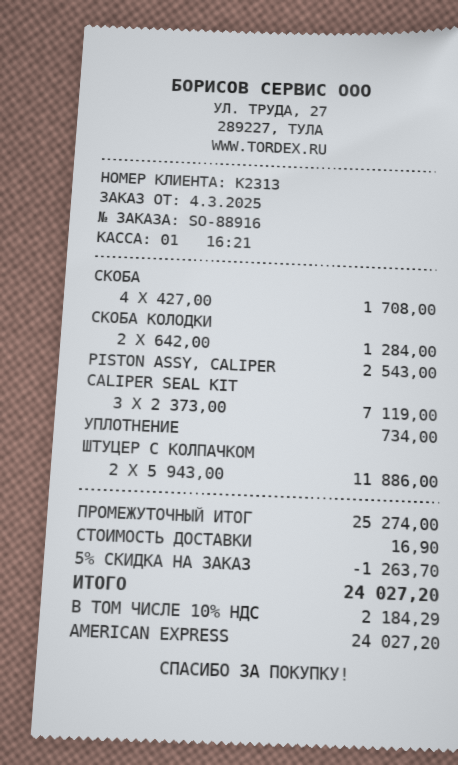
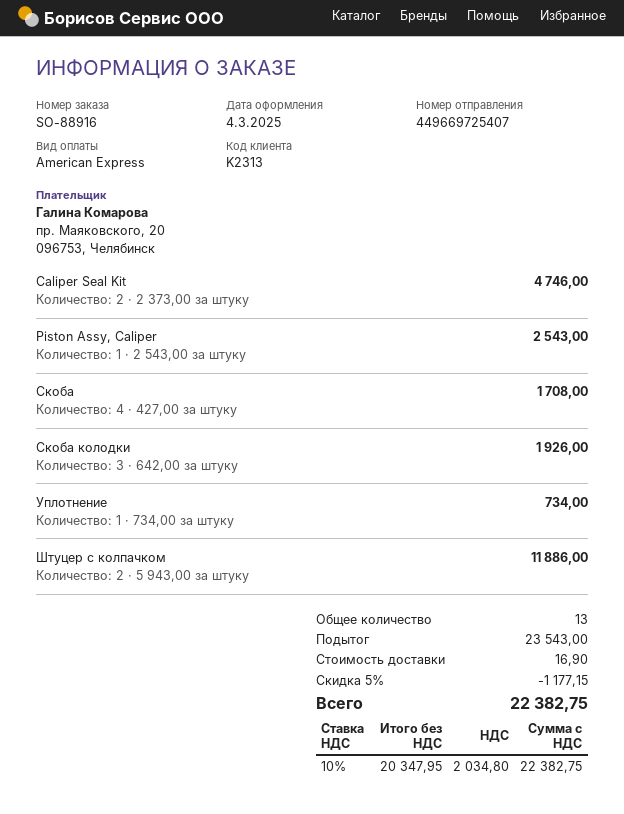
СКОБА КОЛОДКИ: 2 x 642.00 = 1284.00 -> 3 x 642.00 = 1926.00
CALIPER SEAL KIT: 3 x 2373.00 = 7119.00 -> 2 x 2373.00 = 4746.00
subtotal: 25274.00 -> 23543.00
discount: 5% = 1263.70 -> 5% = 1177.15
tax: 10% = 2184.29 -> 10% = 2034.80
total: 24027.20 -> 22382.75

